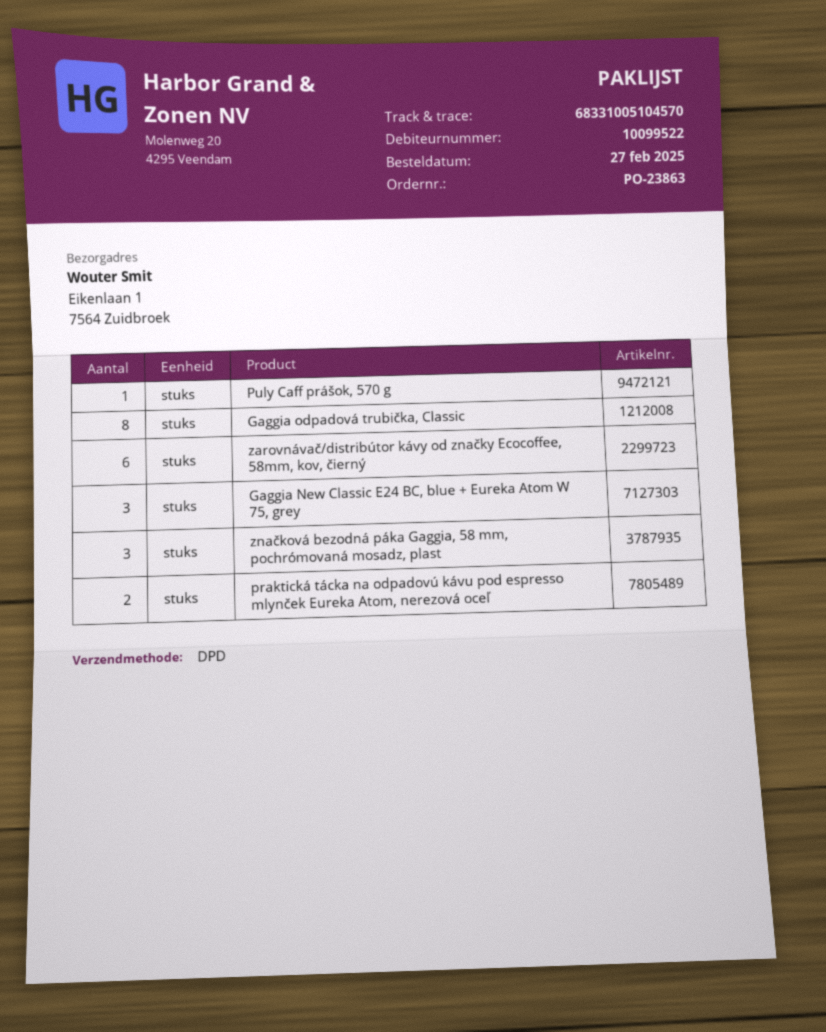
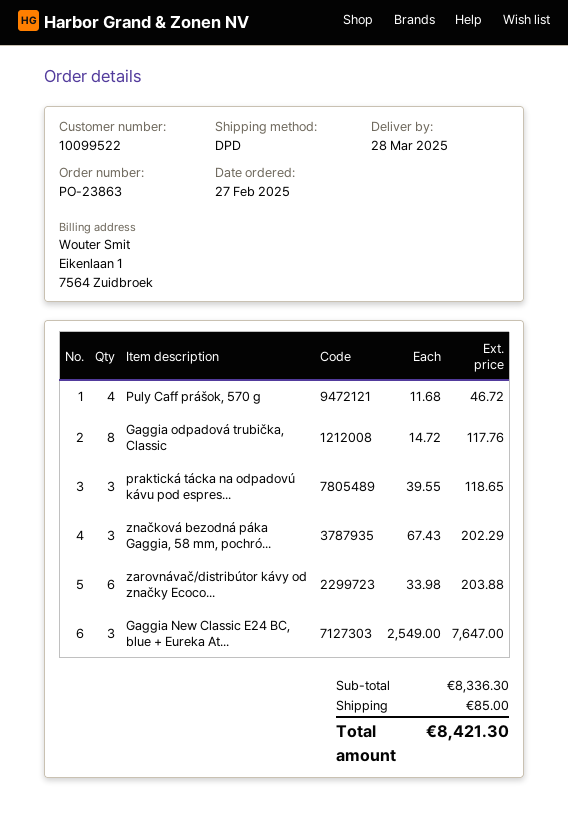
Puly Caff prášok, 570 g: 1 -> 4
praktická tácka na odpadovú kávu pod espresso mlynček Eureka Atom, nerezová oceľ: 2 -> 3

